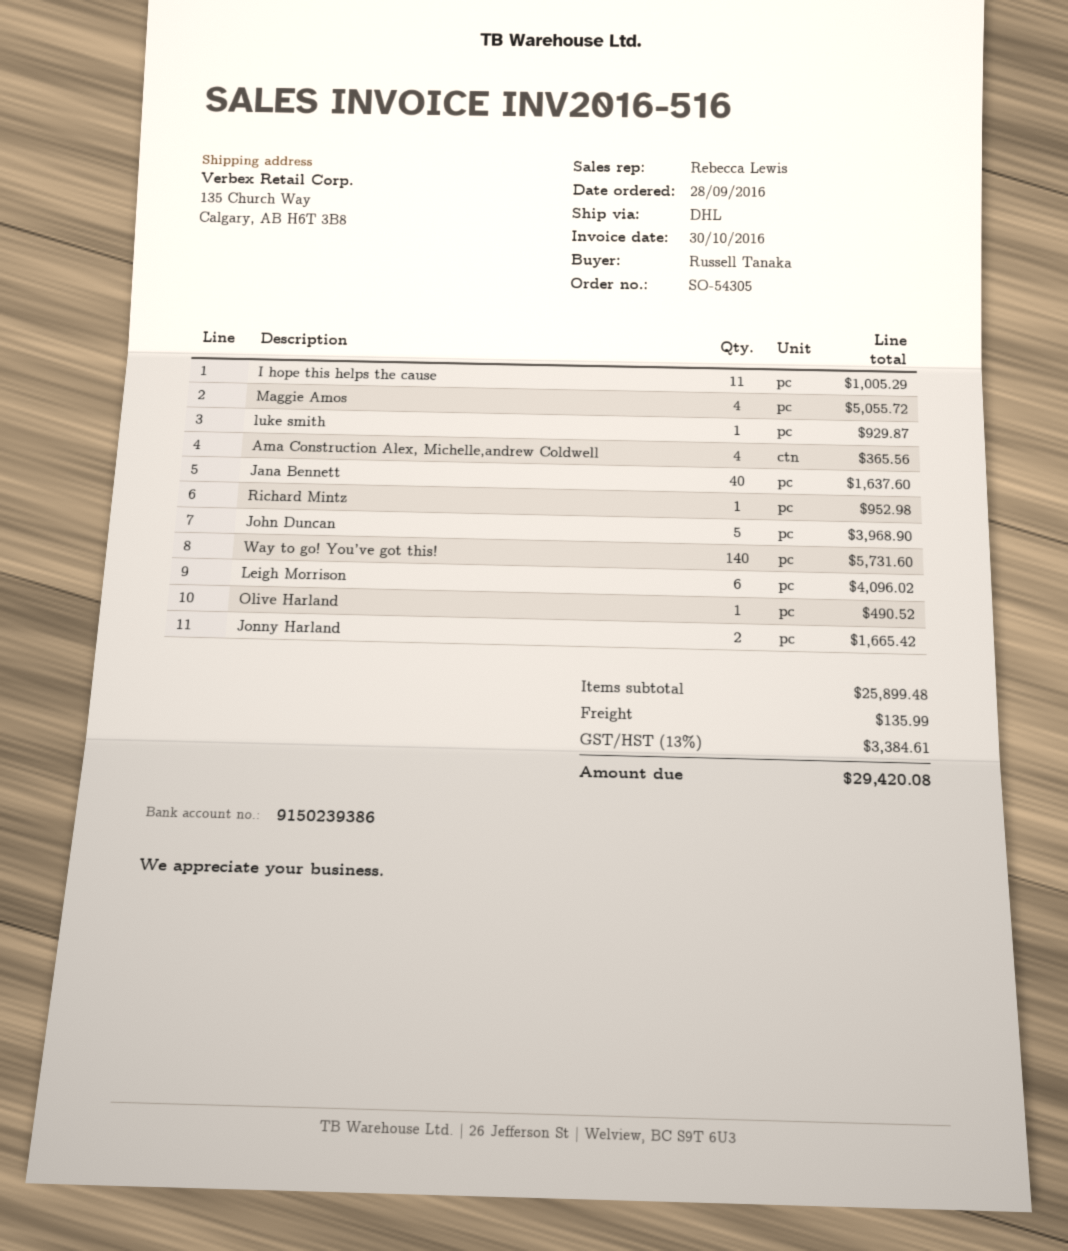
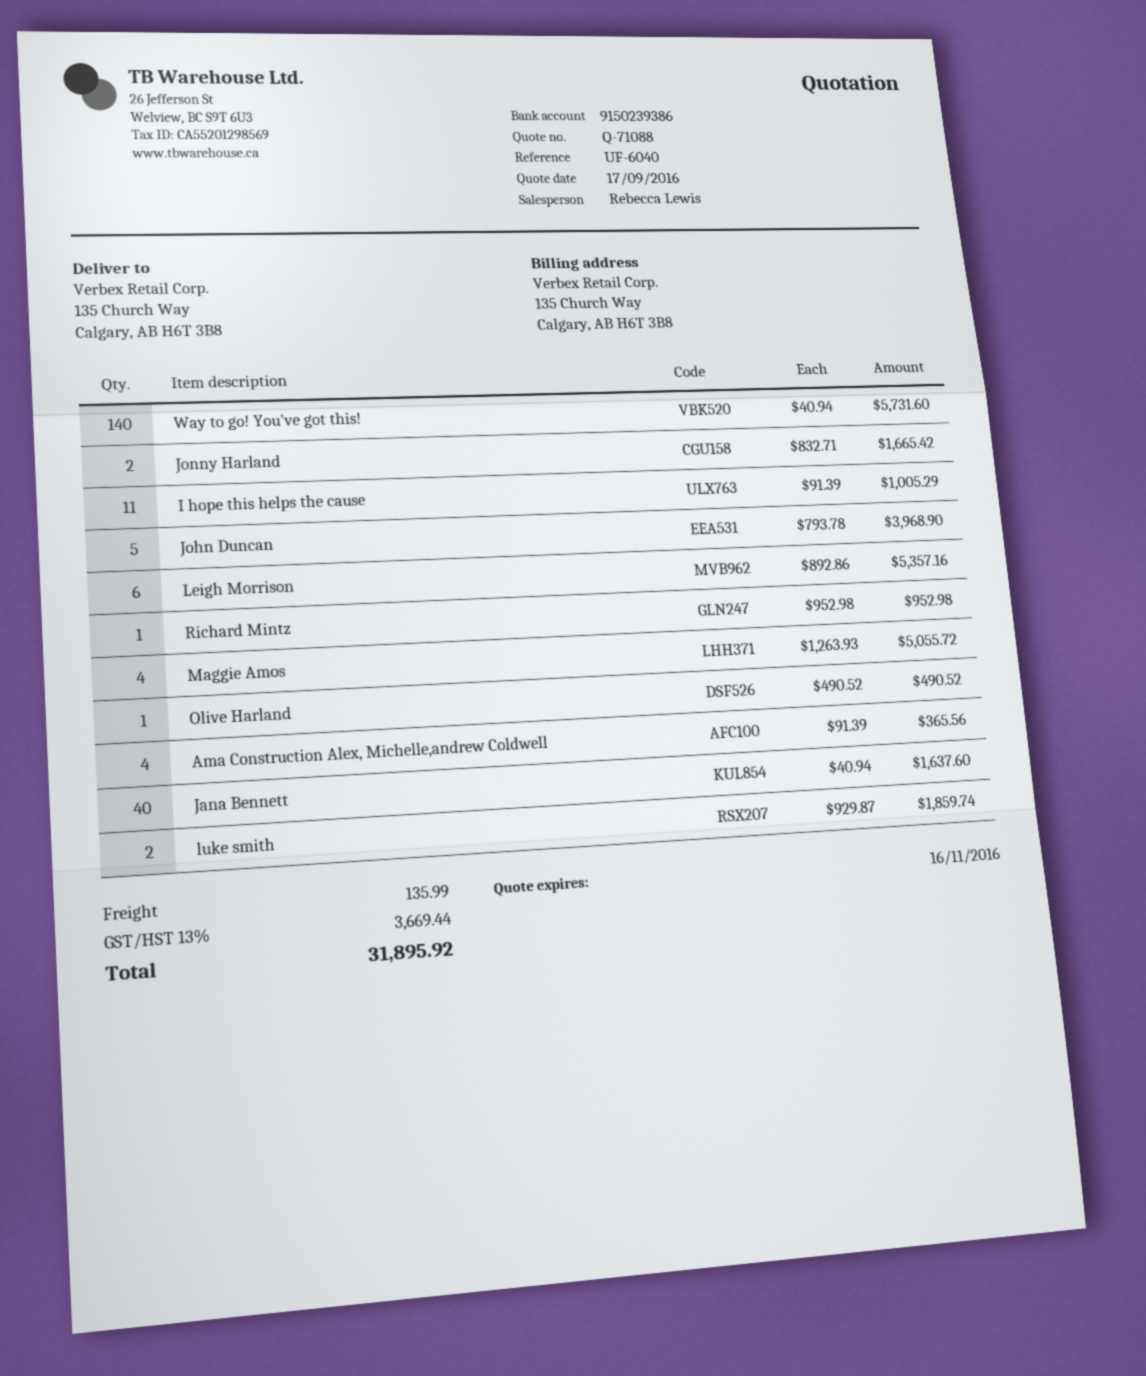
luke smith: 1 for 929.87 -> 2 for 1859.74
Leigh Morrison: 6 for 4096.02 -> 6 for 5357.16
tax: 13% = 3384.61 -> 13% = 3669.44
total: 29420.08 -> 31895.92

